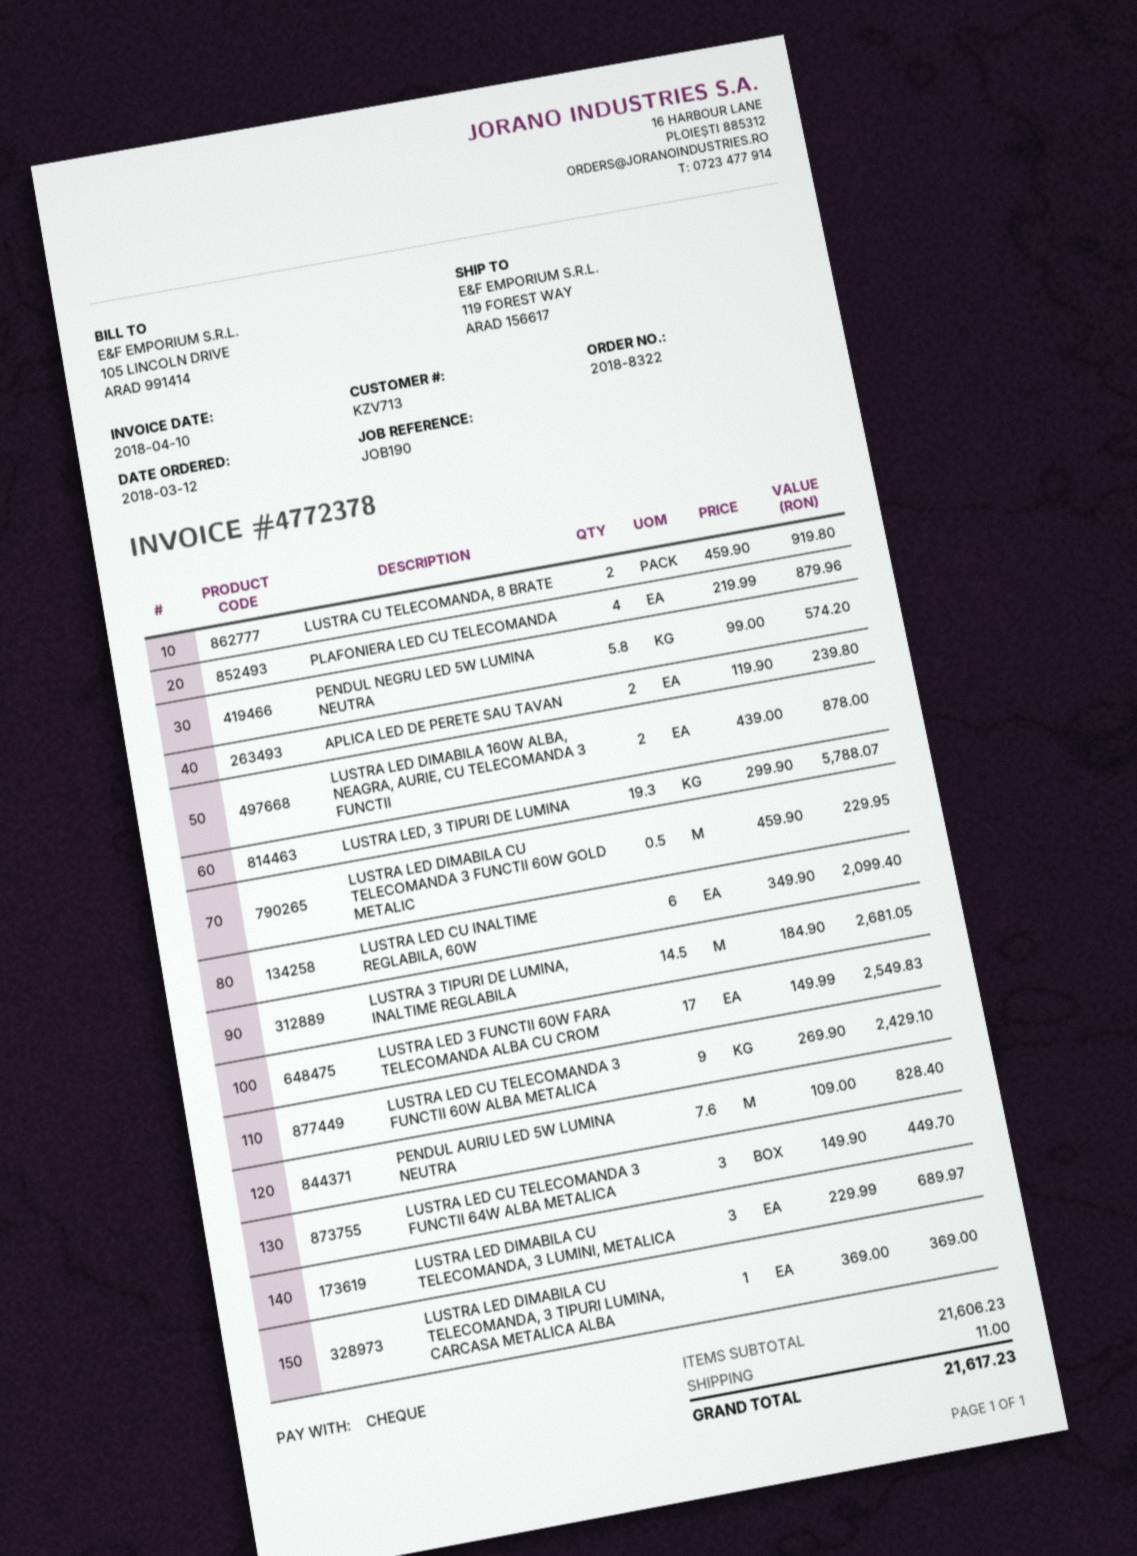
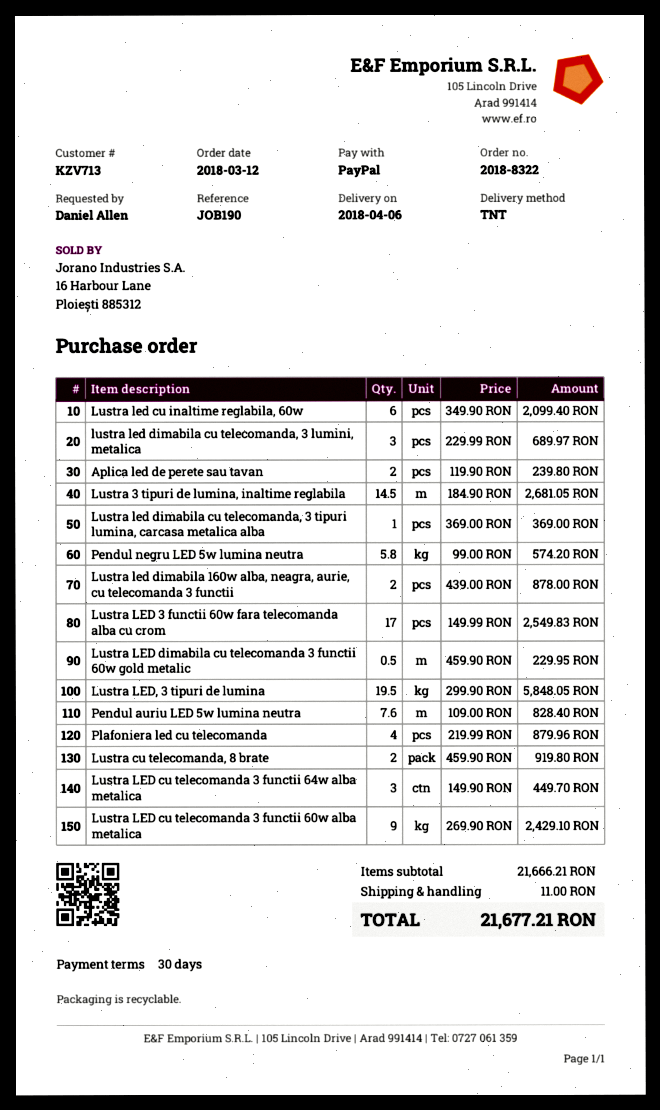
payment method: cheque -> PayPal
LUSTRA LED, 3 TIPURI DE LUMINA: 19.3 x 299.90 = 5788.07 -> 19.5 x 299.90 = 5848.05
subtotal: 21606.23 -> 21666.21
total: 21617.23 -> 21677.21

